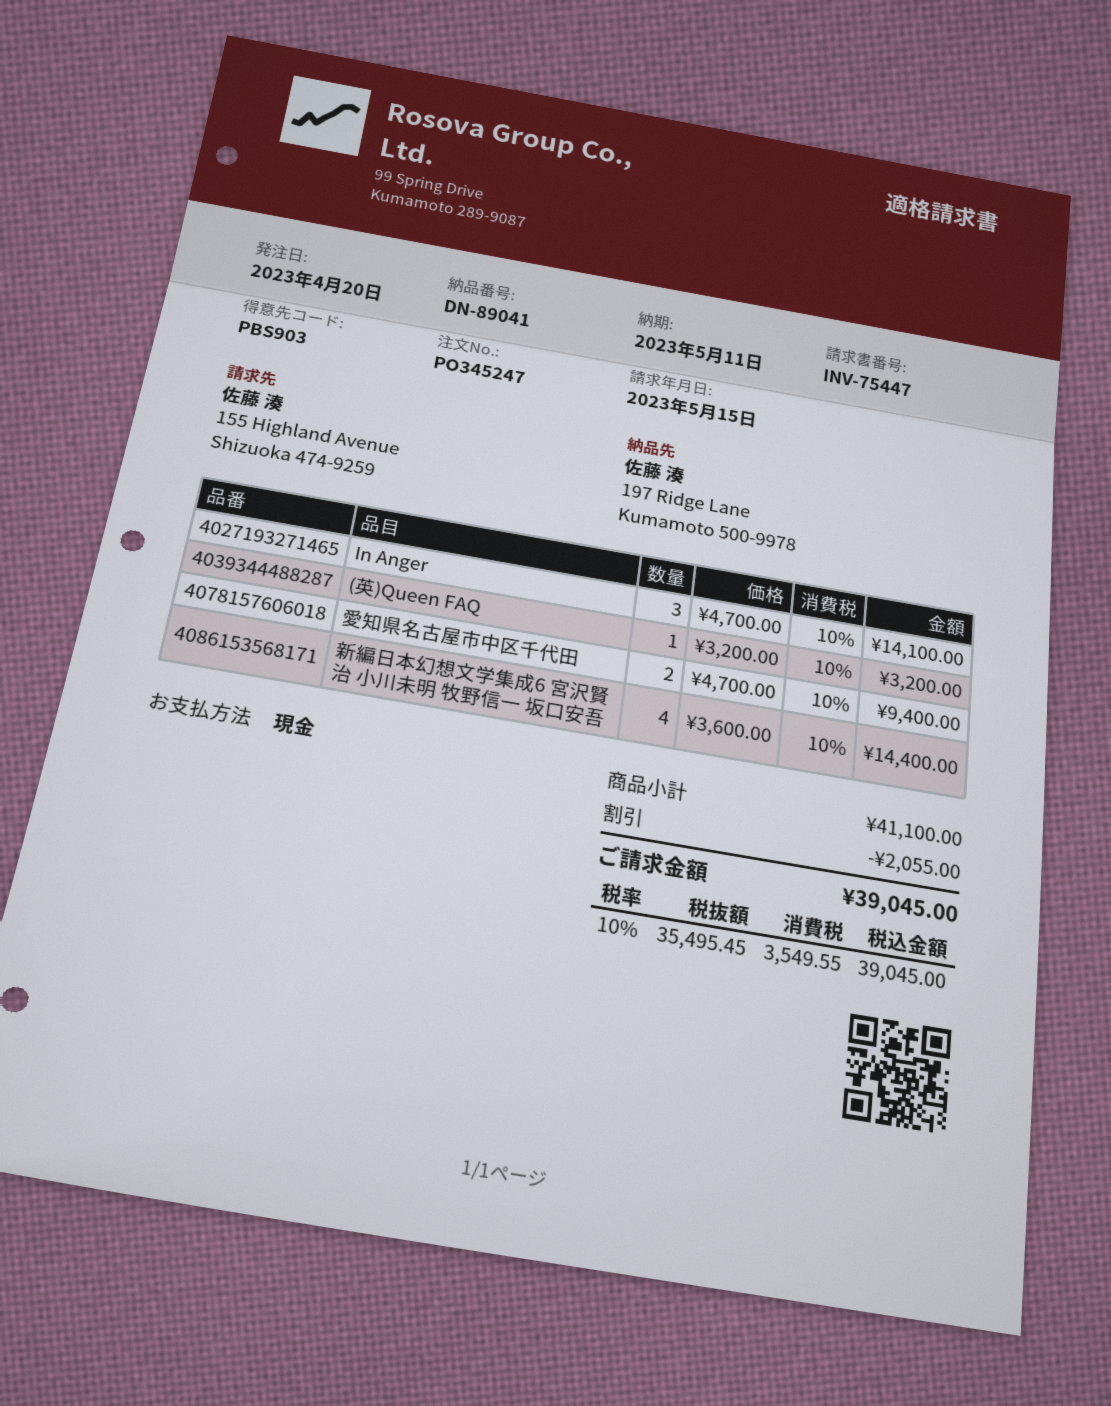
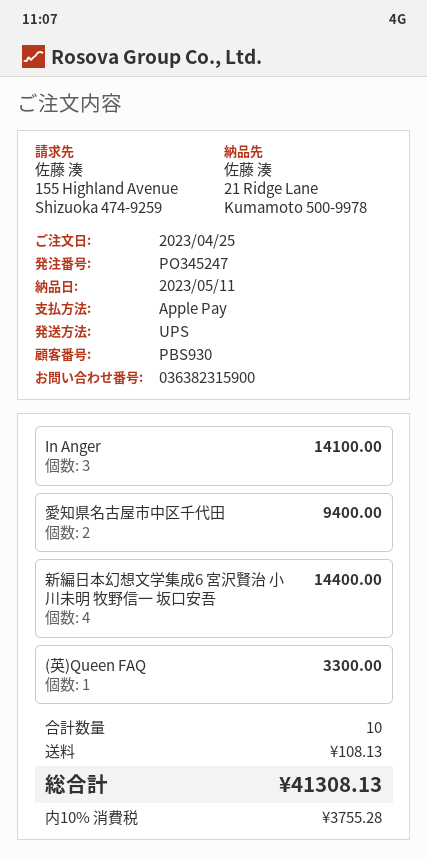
order date: 2023-04-20 -> 2023-04-25
customer number: PBS903 -> PBS930
payment method: cash -> Apple Pay
ship to: 197 Ridge Lane, Kumamoto 500-9978 -> 21 Ridge Lane, Kumamoto 500-9978
(英)Queen FAQ: 1 for 3200.00 -> 1 for 3300.00
discount: 2055.00 -> none
shipping: none -> 108.13
tax: 10% = 3549.55 -> 10% = 3755.28
total: 39045.00 -> 41308.13

